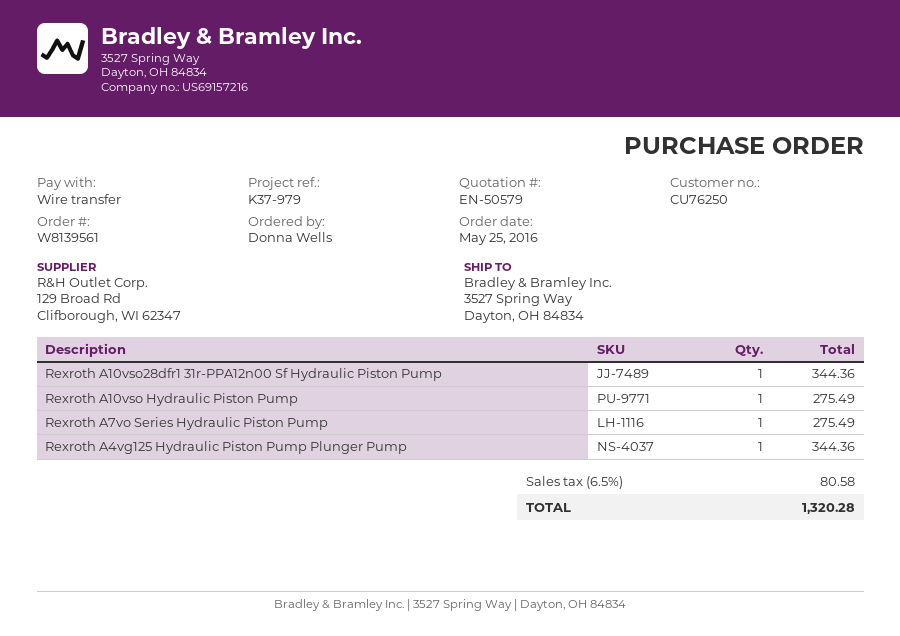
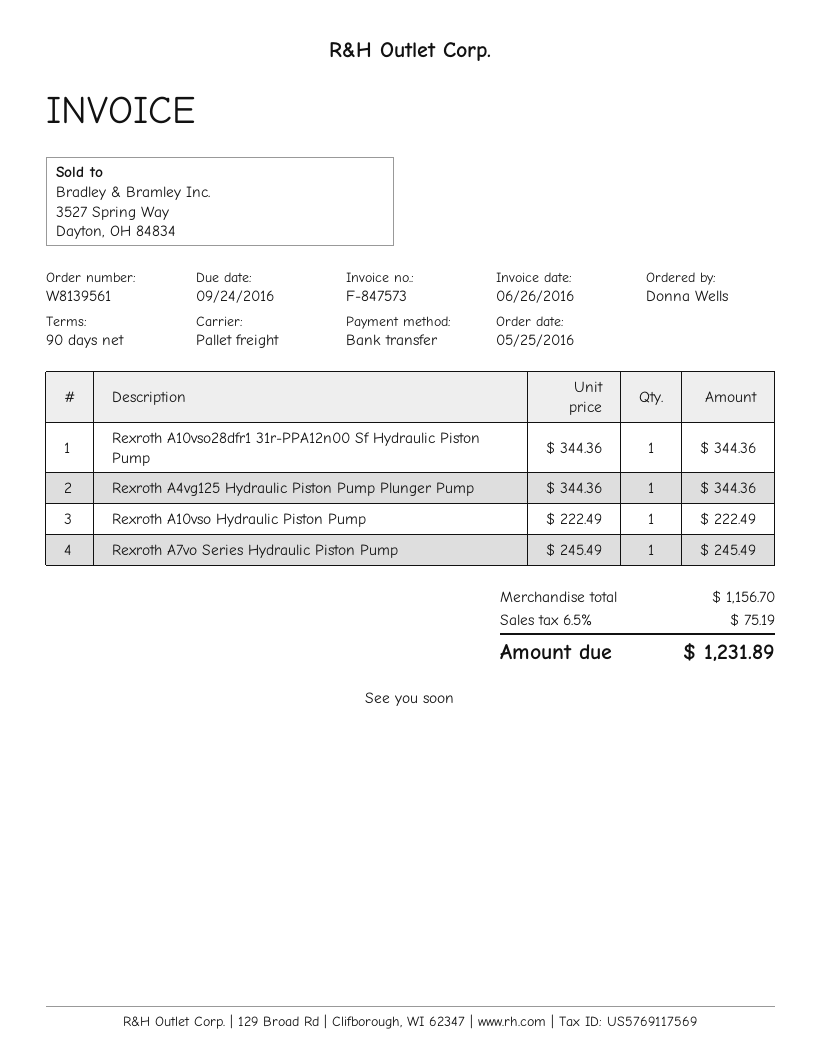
Rexroth A10vso Hydraulic Piston Pump: 1 for 275.49 -> 1 for 222.49
Rexroth A7vo Series Hydraulic Piston Pump: 1 for 275.49 -> 1 for 245.49
tax: 6.5% = 80.58 -> 6.5% = 75.19
total: 1320.28 -> 1231.89

